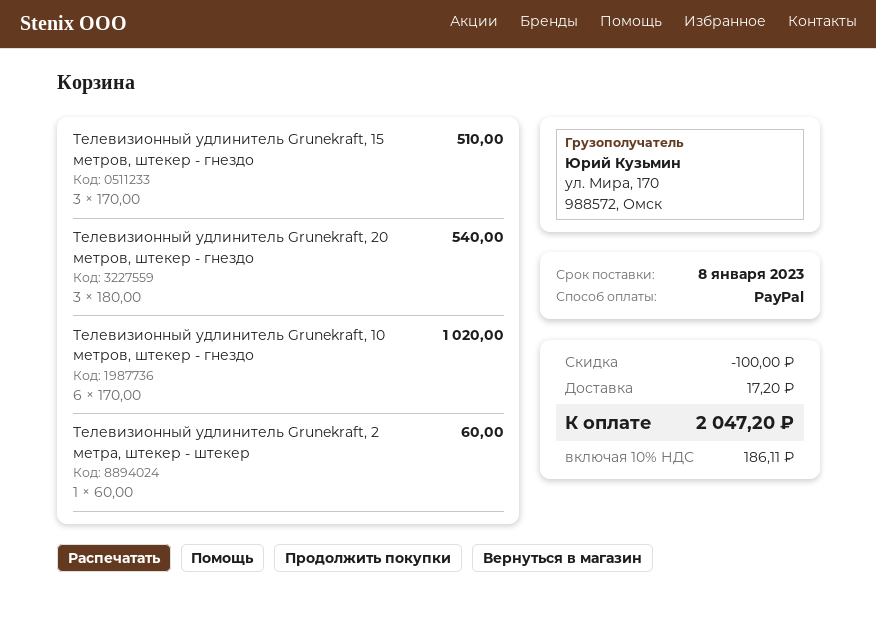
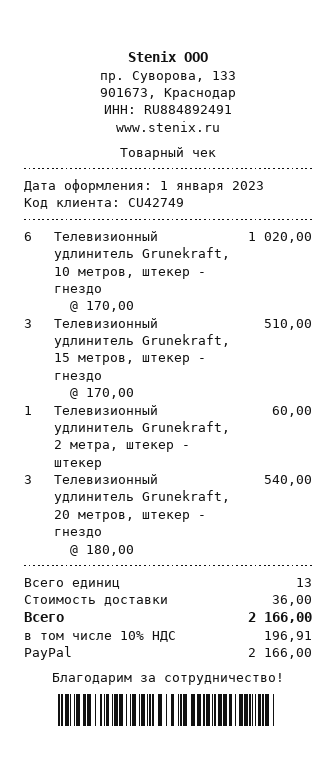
discount: 100.00 -> none
shipping: 17.20 -> 36.00
tax: 10% = 186.11 -> 10% = 196.91
total: 2047.20 -> 2166.00

